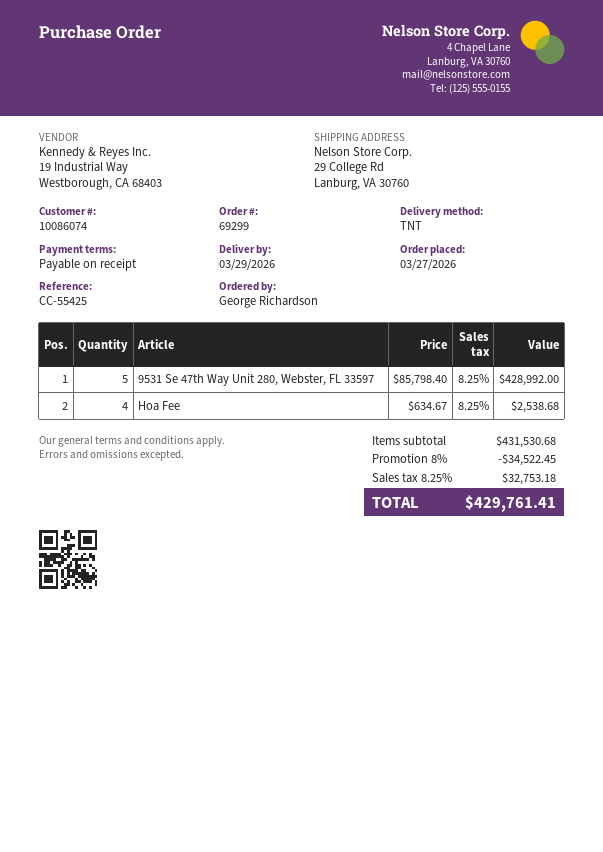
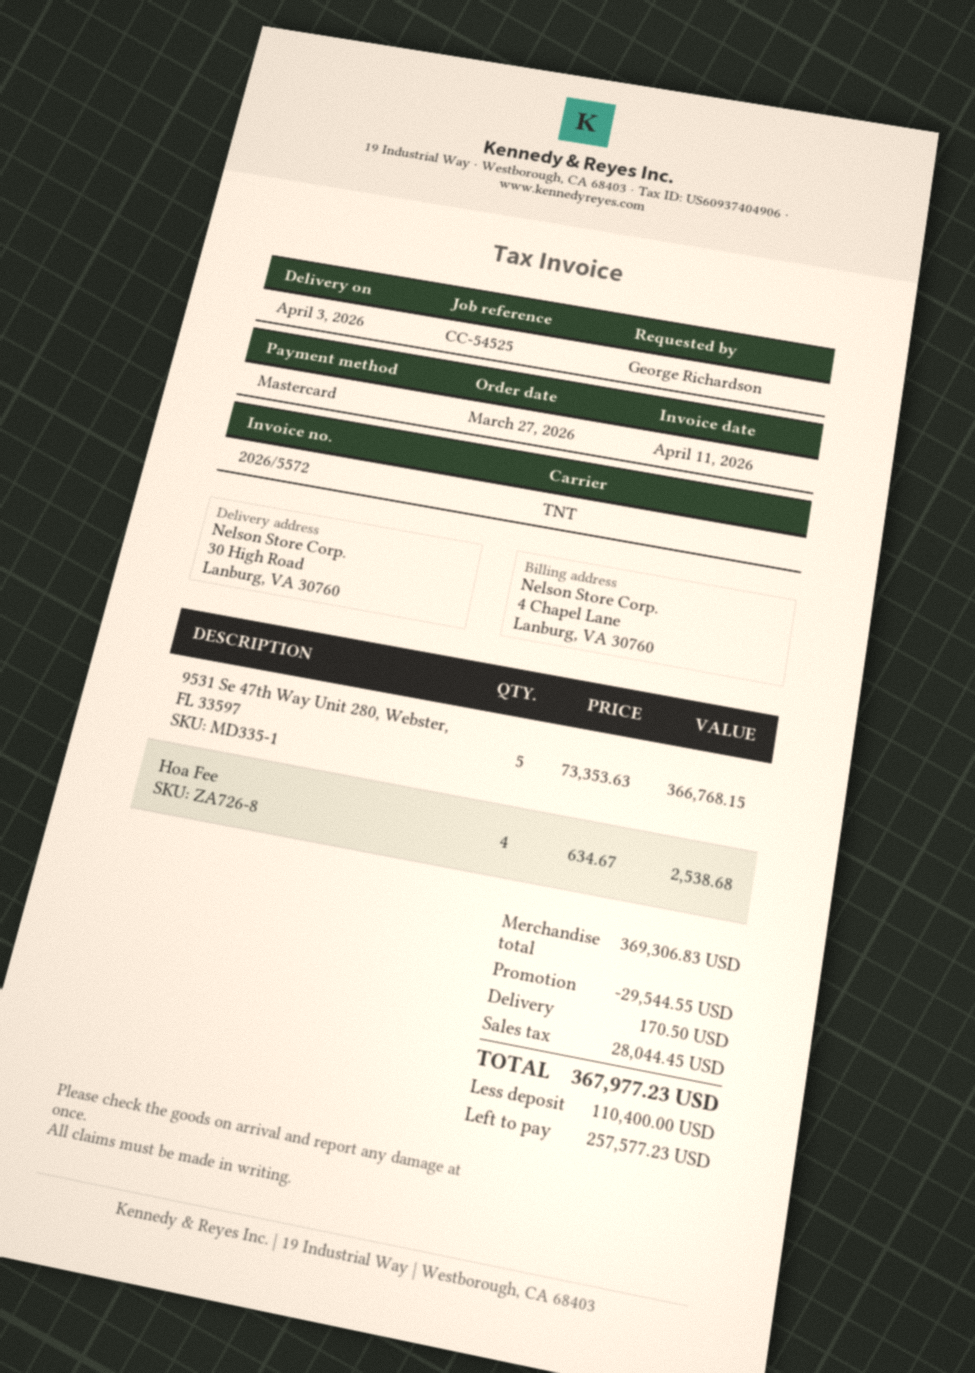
delivery date: 2026-03-29 -> 2026-04-03
reference: CC-55425 -> CC-54525
ship to: 29 College Rd, Lanburg, VA 30760 -> 30 High Road, Lanburg, VA 30760
9531 Se 47th Way Unit 280, Webster, FL 33597: 5 x 85798.40 = 428992.00 -> 5 x 73353.63 = 366768.15
subtotal: 431530.68 -> 369306.83
discount: 34522.45 -> 29544.55
shipping: none -> 170.50
tax: 32753.18 -> 28044.45
total: 429761.41 -> 367977.23

